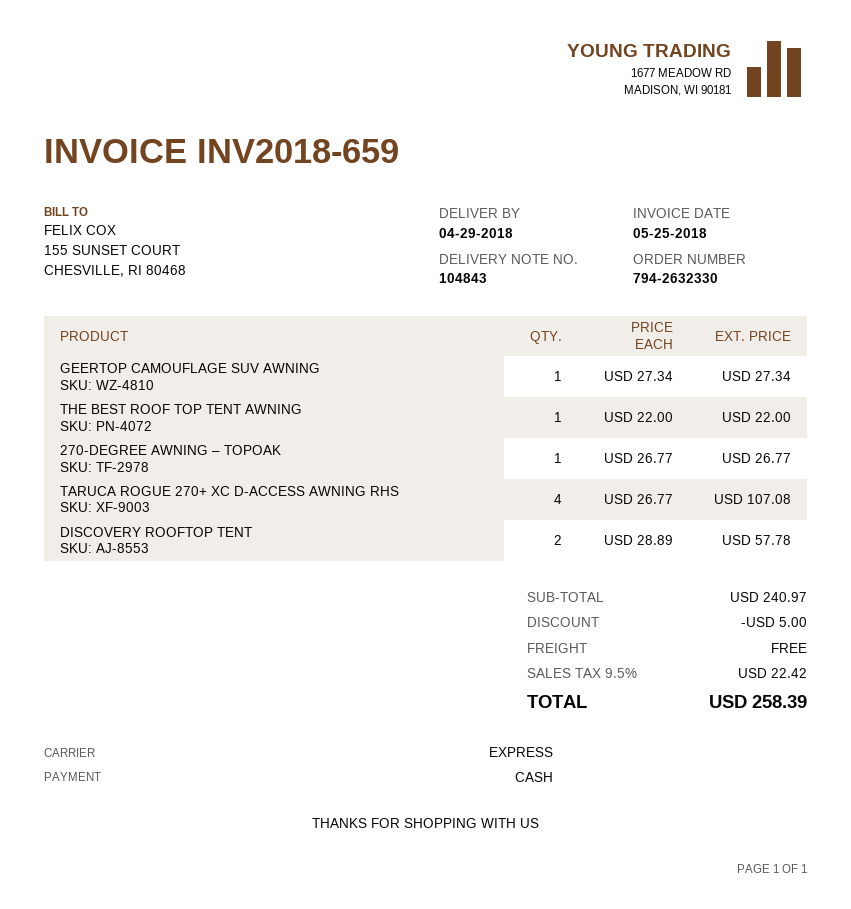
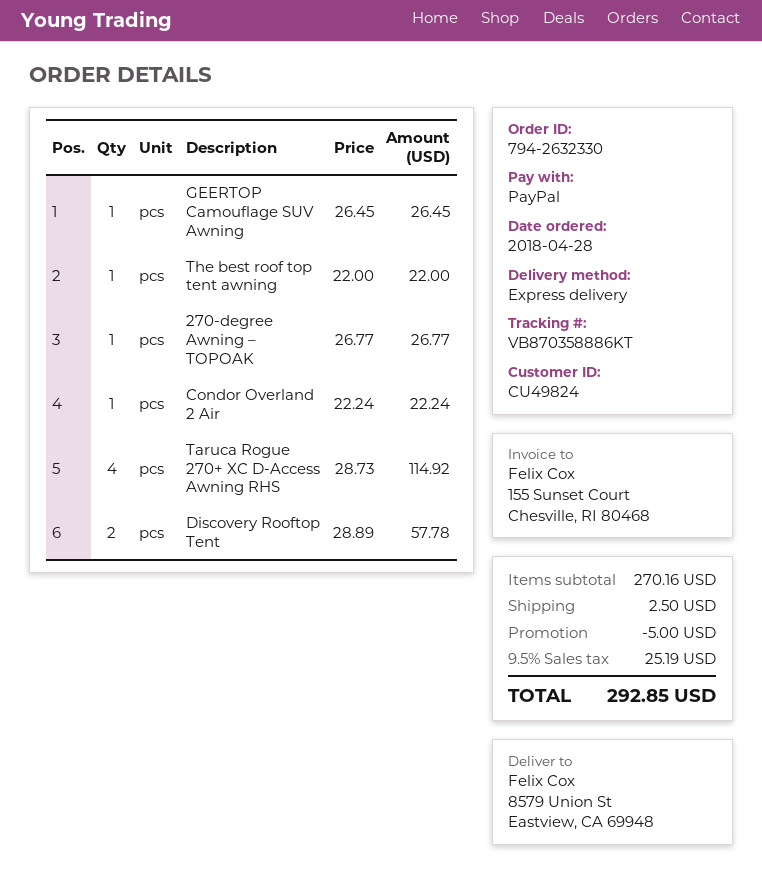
payment method: cash -> PayPal
GEERTOP CAMOUFLAGE SUV AWNING: 1 x 27.34 = 27.34 -> 1 x 26.45 = 26.45
TARUCA ROGUE 270+ XC D-ACCESS AWNING RHS: 4 x 26.77 = 107.08 -> 4 x 28.73 = 114.92
Condor Overland 2 Air: none -> 1 x 22.24 = 22.24
subtotal: 240.97 -> 270.16
shipping: 0.00 -> 2.50
tax: 9.5% = 22.42 -> 9.5% = 25.19
total: 258.39 -> 292.85

